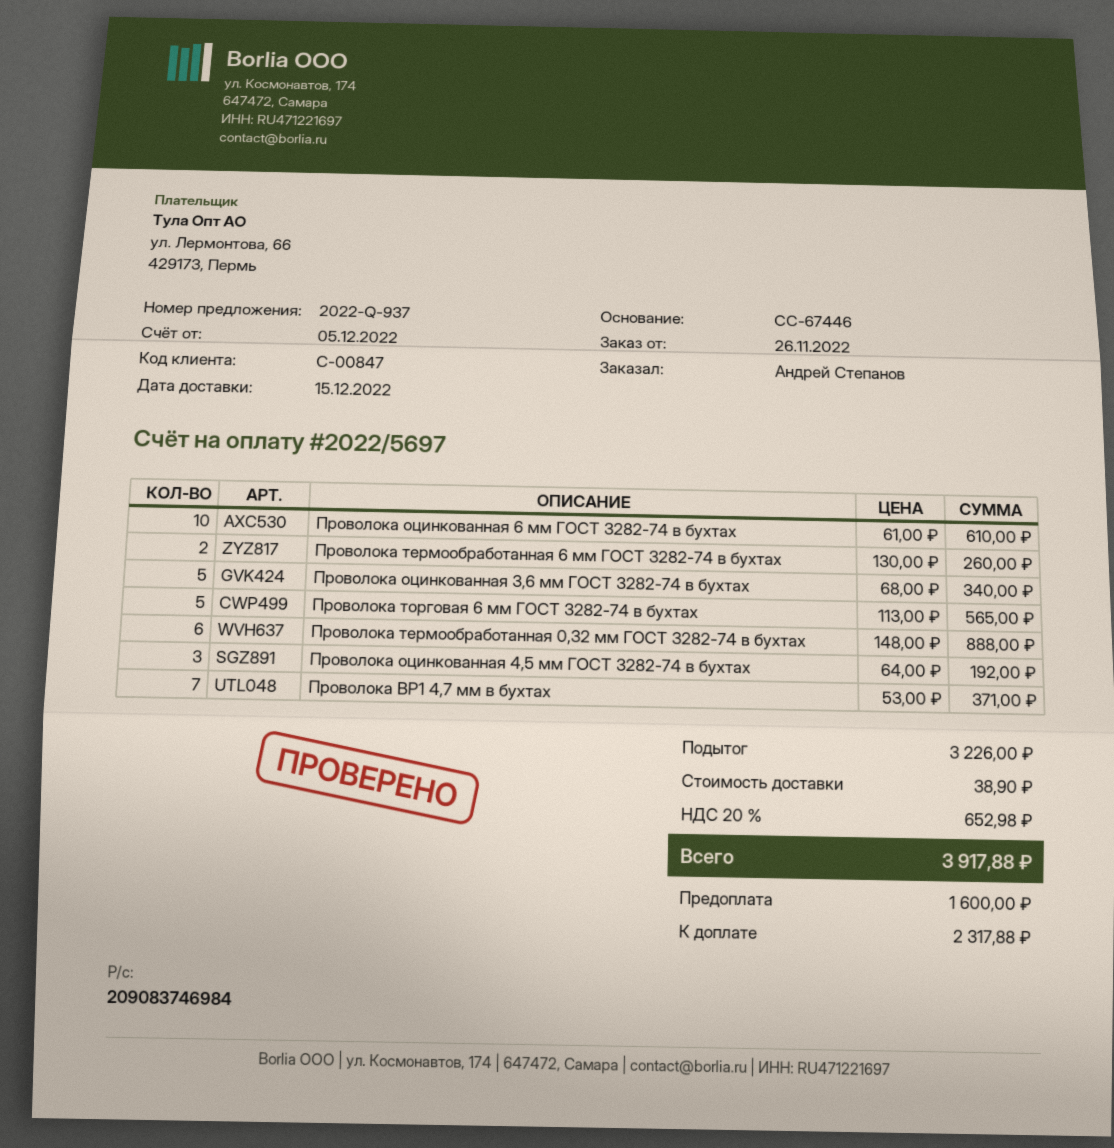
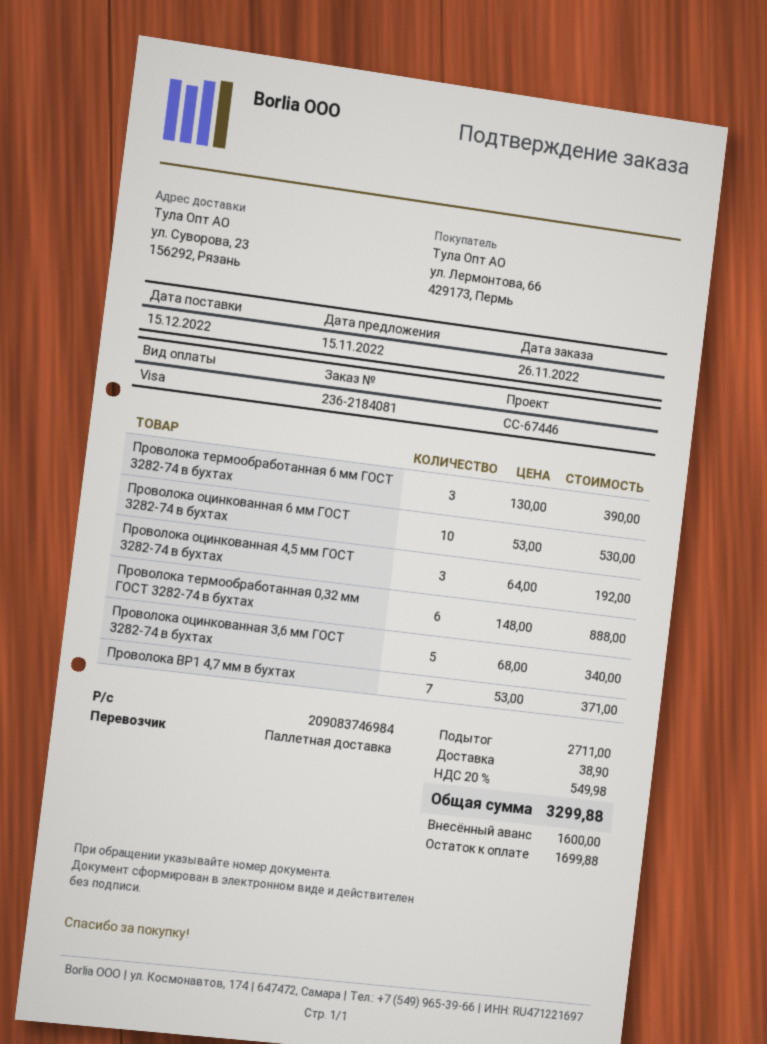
Проволока оцинкованная 6 мм ГОСТ 3282-74 в бухтах: 10 x 61.00 = 610.00 -> 10 x 53.00 = 530.00
Проволока термообработанная 6 мм ГОСТ 3282-74 в бухтах: 2 x 130.00 = 260.00 -> 3 x 130.00 = 390.00
Проволока торговая 6 мм ГОСТ 3282-74 в бухтах: 5 x 113.00 = 565.00 -> none
subtotal: 3226.00 -> 2711.00
tax: 20% = 652.98 -> 20% = 549.98
total: 3917.88 -> 3299.88
balance: 2317.88 -> 1699.88

